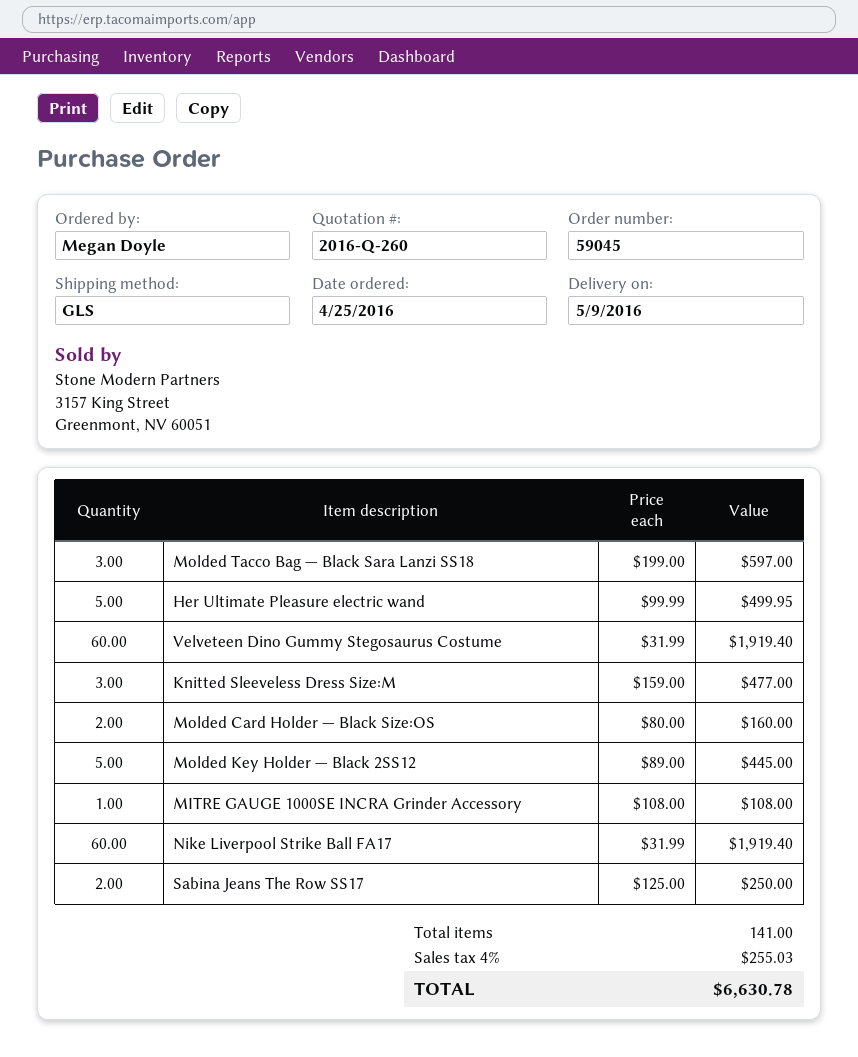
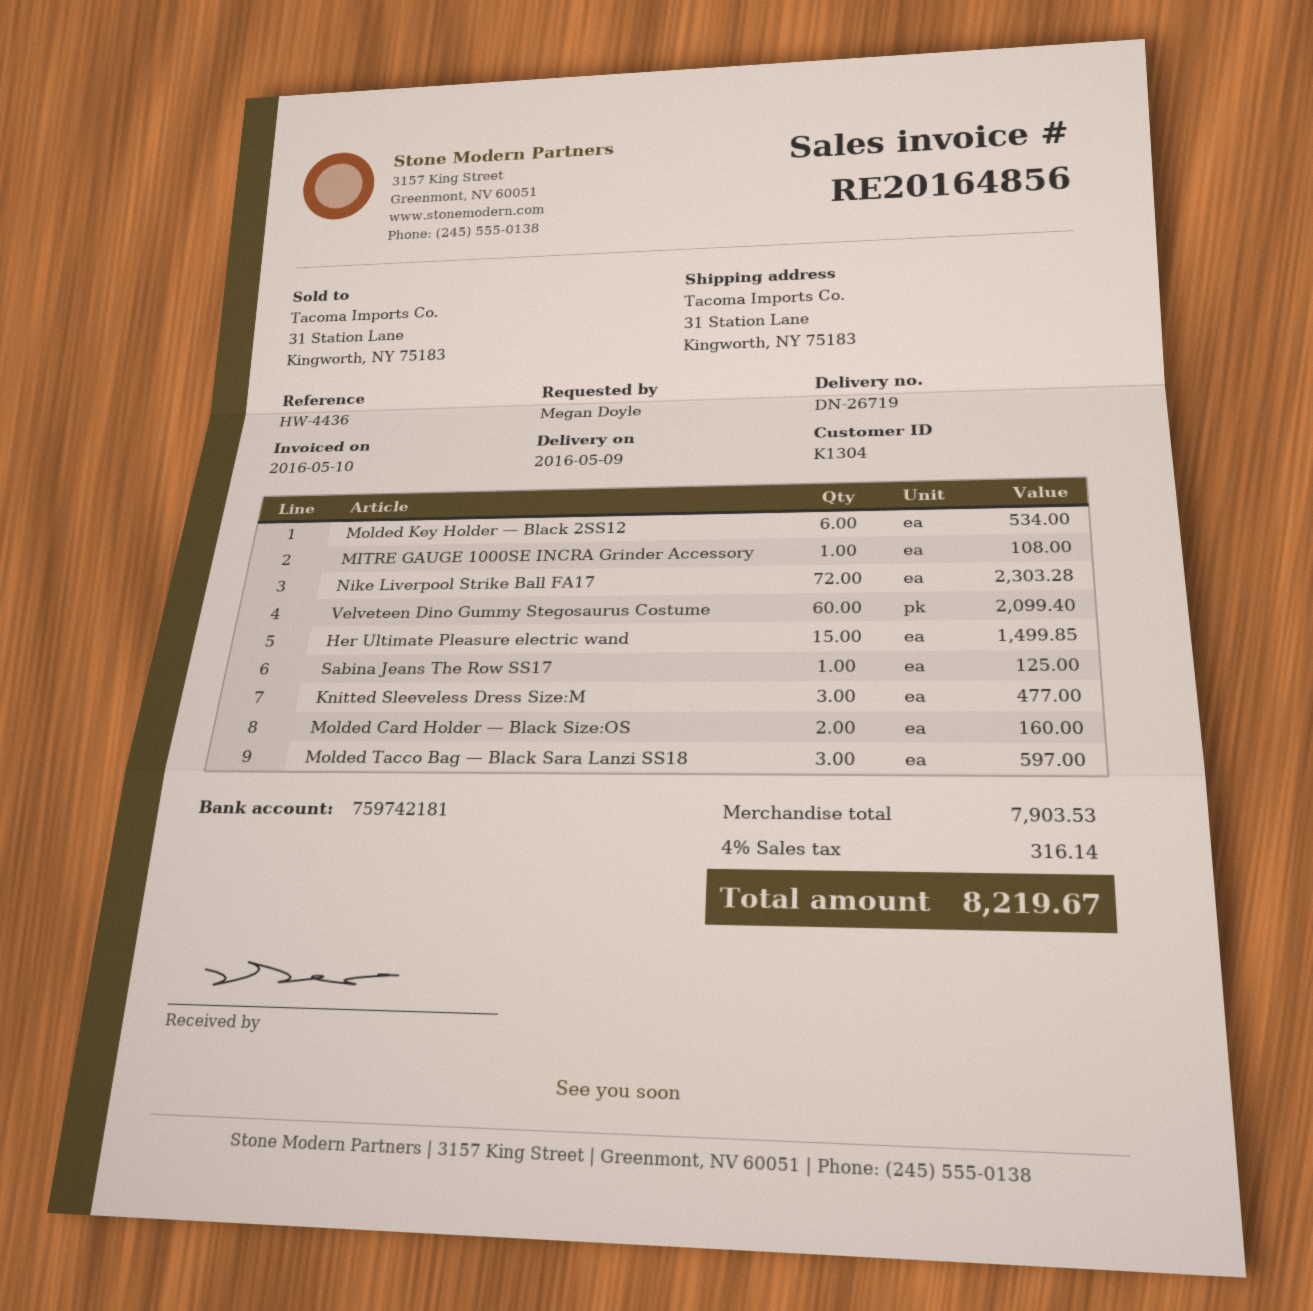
Her Ultimate Pleasure electric wand: 5 for 499.95 -> 15 for 1499.85
Velveteen Dino Gummy Stegosaurus Costume: 60 for 1919.40 -> 60 for 2099.40
Molded Key Holder — Black 2SS12: 5 for 445.00 -> 6 for 534.00
Nike Liverpool Strike Ball FA17: 60 for 1919.40 -> 72 for 2303.28
Sabina Jeans The Row SS17: 2 for 250.00 -> 1 for 125.00
tax: 4% = 255.03 -> 4% = 316.14
total: 6630.78 -> 8219.67

